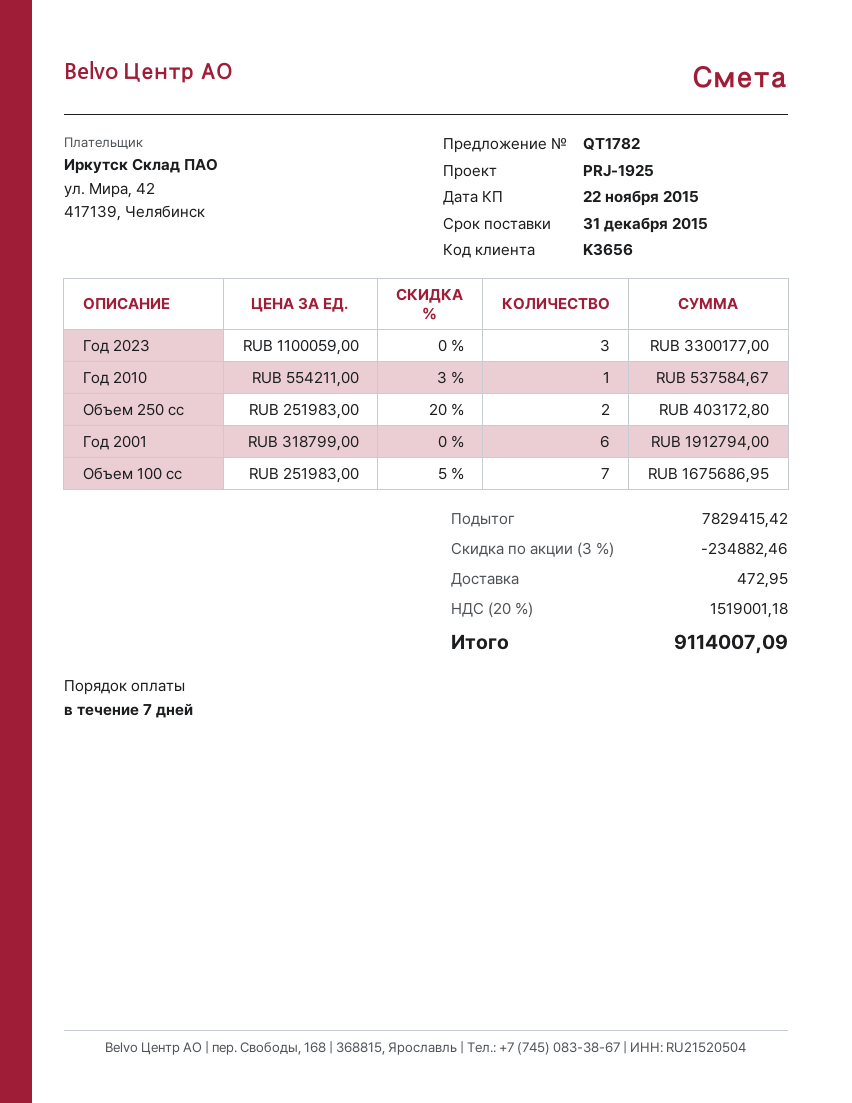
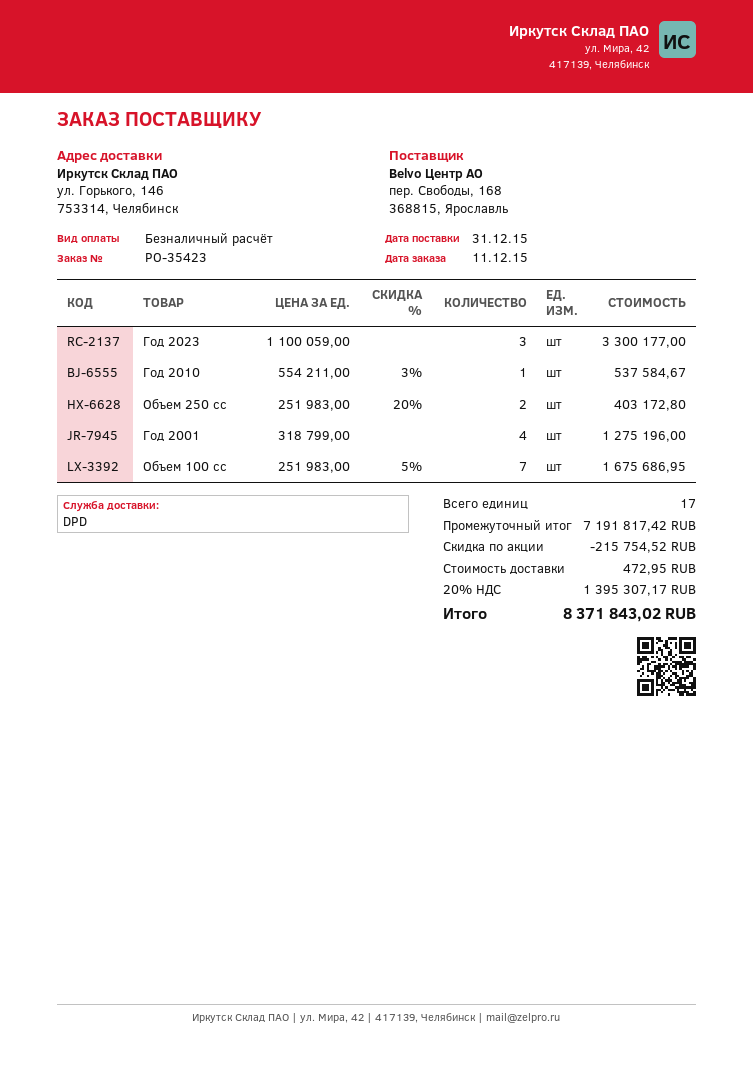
Год 2001: 6 x 318799.00 = 1912794.00 -> 4 x 318799.00 = 1275196.00
subtotal: 7829415.42 -> 7191817.42
discount: 234882.46 -> 215754.52
tax: 20% = 1519001.18 -> 20% = 1395307.17
total: 9114007.09 -> 8371843.02

